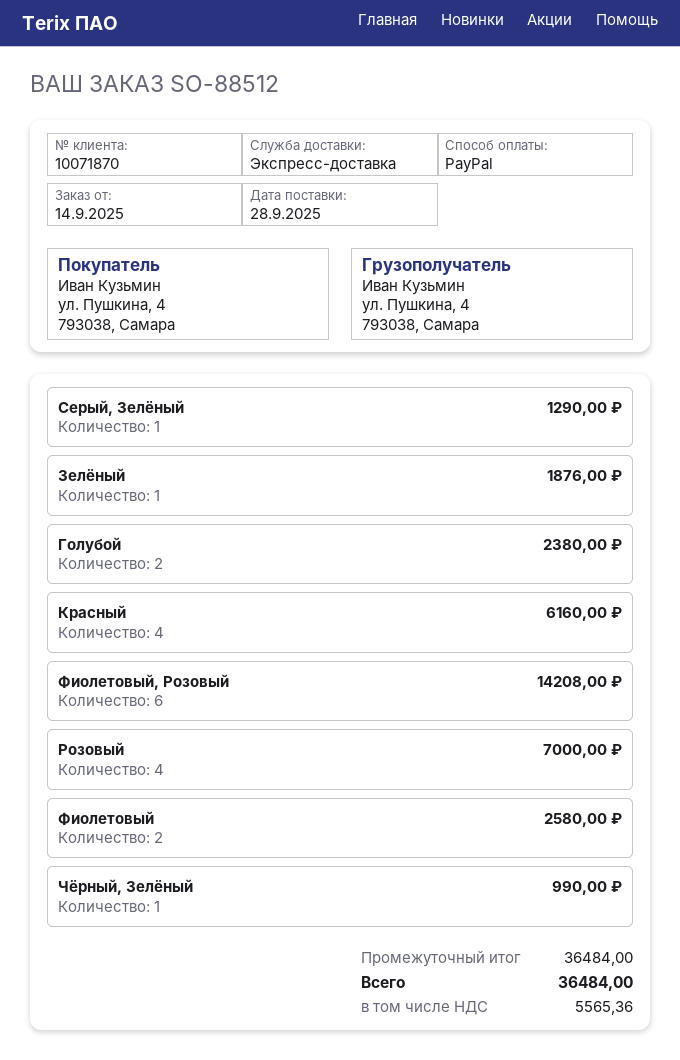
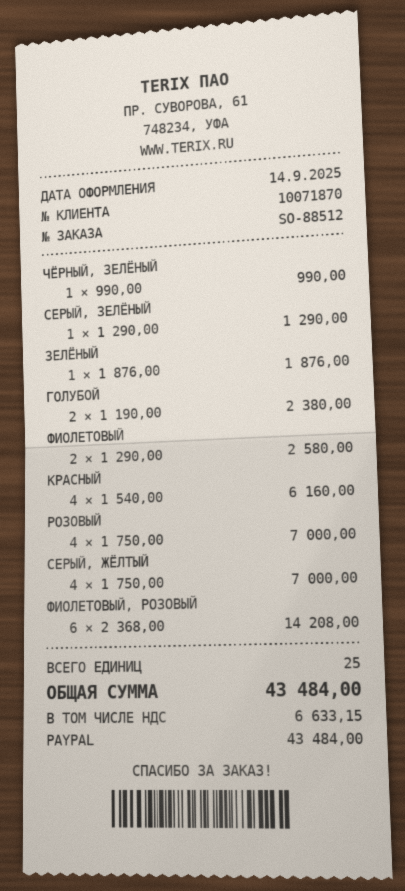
СЕРЫЙ, ЖЁЛТЫЙ: none -> 4 for 7000.00
tax: 5565.36 -> 6633.15
total: 36484.00 -> 43484.00

